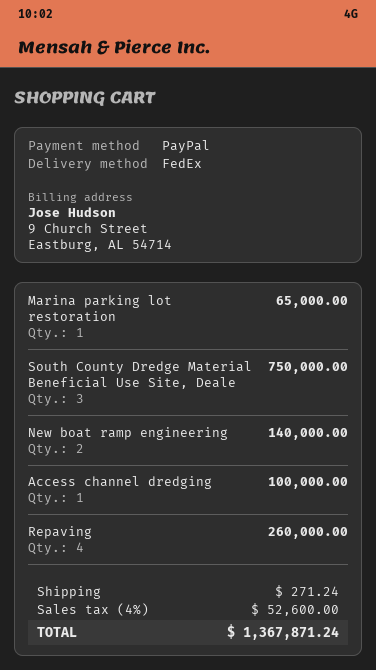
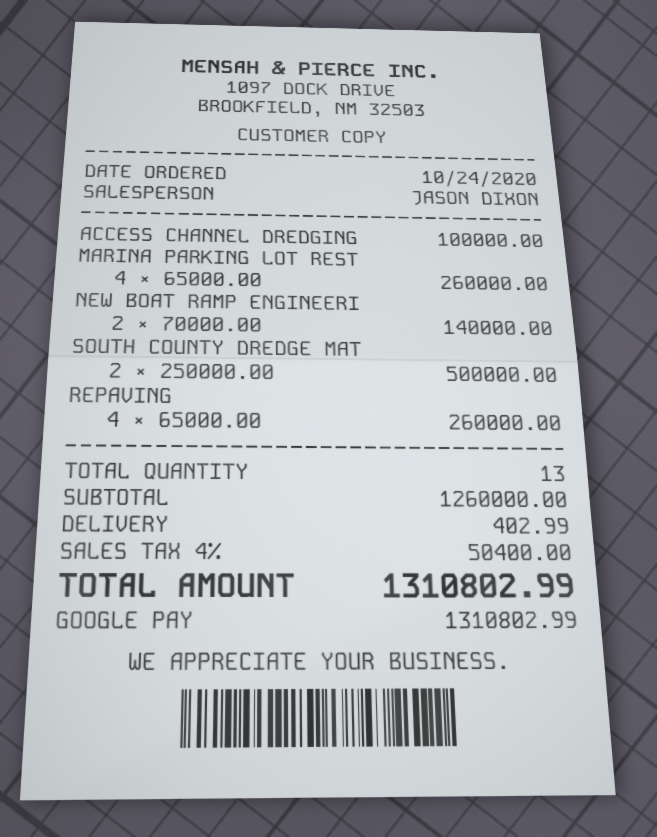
payment method: PayPal -> Google Pay
Marina parking lot restoration: 1 for 65000.00 -> 4 for 260000.00
South County Dredge Material Beneficial Use Site, Deale: 3 for 750000.00 -> 2 for 500000.00
shipping: 271.24 -> 402.99
tax: 4% = 52600.00 -> 4% = 50400.00
total: 1367871.24 -> 1310802.99

